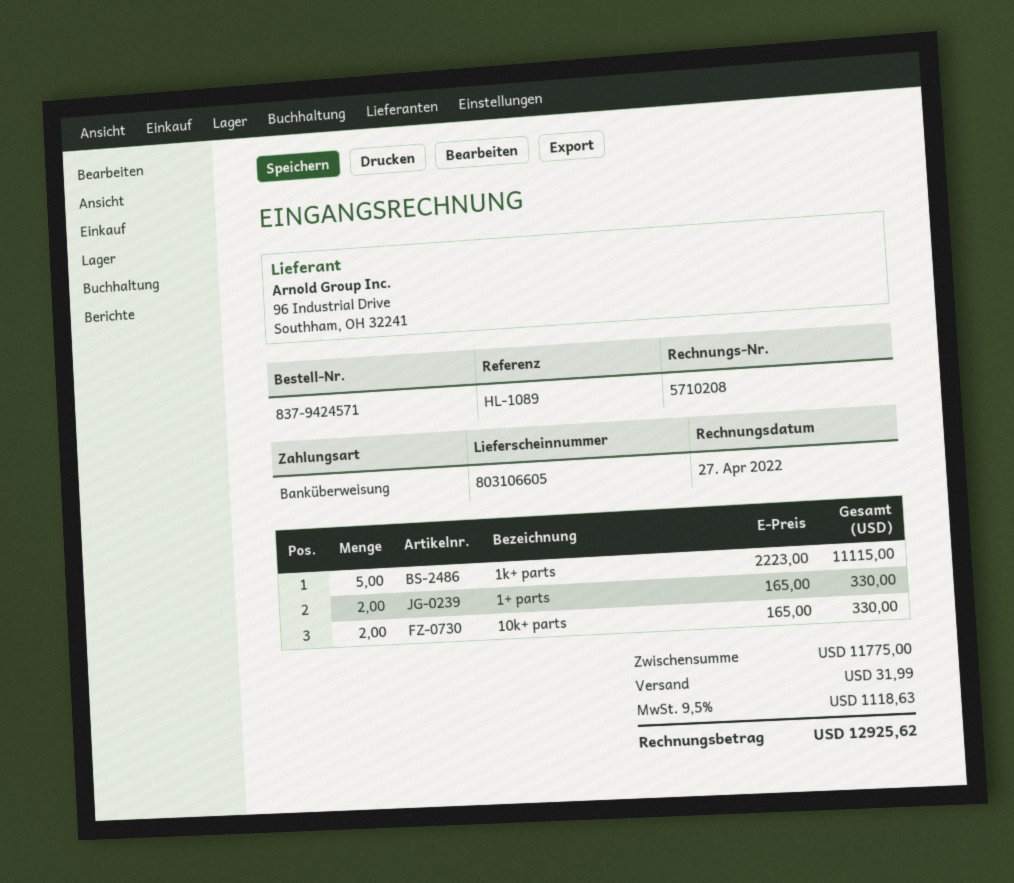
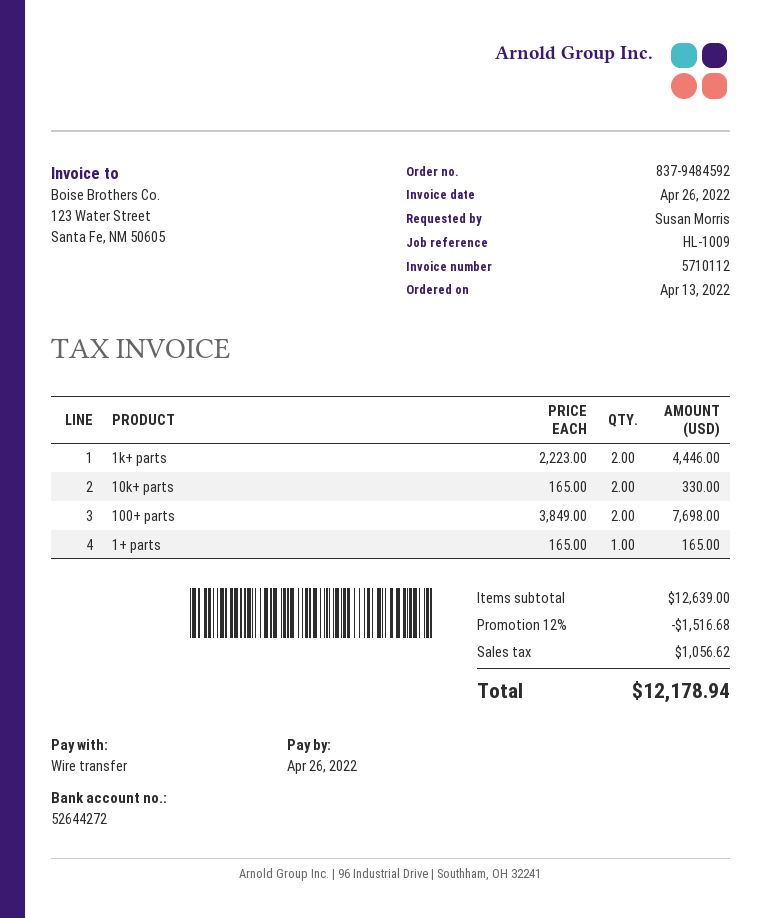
order number: 837-9424571 -> 837-9484592
invoice number: 5710208 -> 5710112
invoice date: 2022-04-27 -> 2022-04-26
reference: HL-1089 -> HL-1009
1k+ parts: 5 x 2223.00 = 11115.00 -> 2 x 2223.00 = 4446.00
1+ parts: 2 x 165.00 = 330.00 -> 1 x 165.00 = 165.00
100+ parts: none -> 2 x 3849.00 = 7698.00
subtotal: 11775.00 -> 12639.00
discount: none -> 12% = 1516.68
shipping: 31.99 -> none
tax: 1118.63 -> 1056.62
total: 12925.62 -> 12178.94

